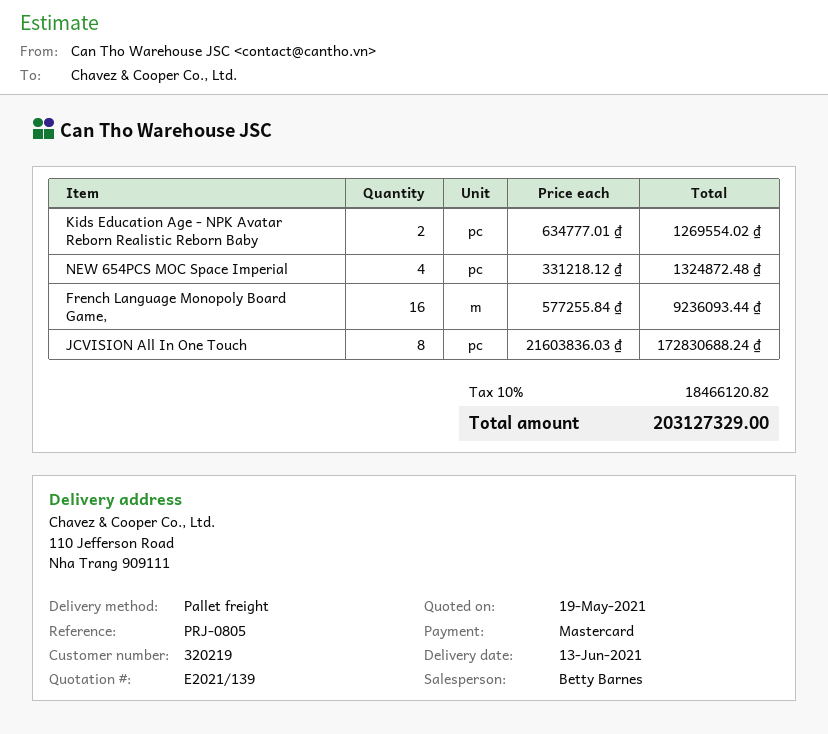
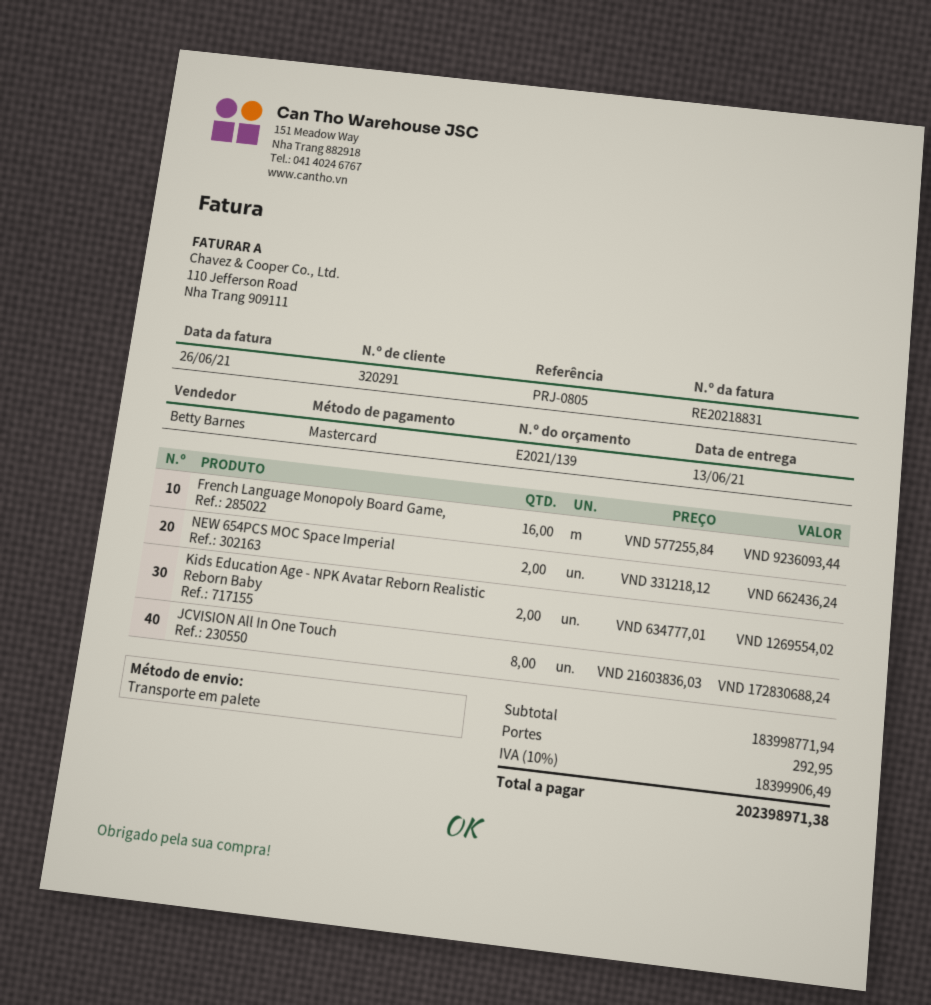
customer number: 320219 -> 320291
NEW 654PCS MOC Space Imperial: 4 x 331218.12 = 1324872.48 -> 2 x 331218.12 = 662436.24
shipping: none -> 292.95
tax: 10% = 18466120.82 -> 10% = 18399906.49
total: 203127329.00 -> 202398971.38

